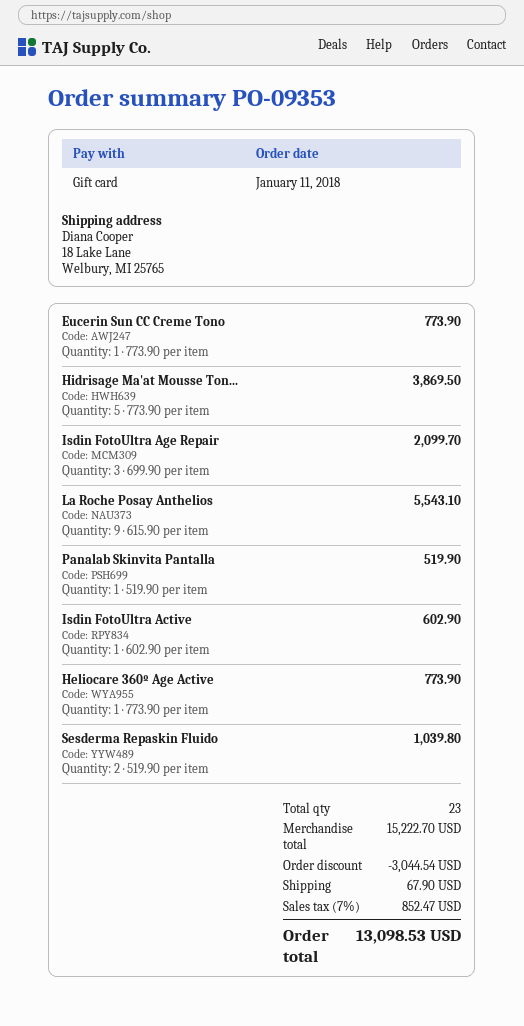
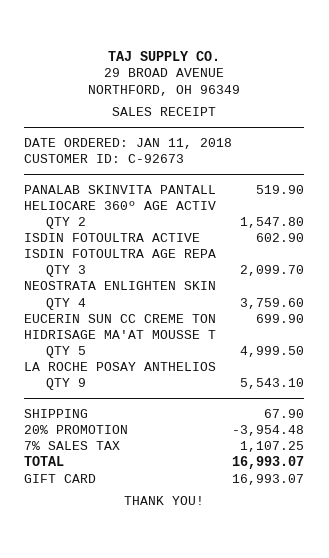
Eucerin Sun CC Creme Tono: 1 for 773.90 -> 1 for 699.90
Hidrisage Ma'at Mousse Ton...: 5 for 3869.50 -> 5 for 4999.50
Heliocare 360º Age Active: 1 for 773.90 -> 2 for 1547.80
Sesderma Repaskin Fluido: 2 for 1039.80 -> none
NEOSTRATA ENLIGHTEN SKIN: none -> 4 for 3759.60
discount: 3044.54 -> 3954.48
tax: 7% = 852.47 -> 7% = 1107.25
total: 13098.53 -> 16993.07

